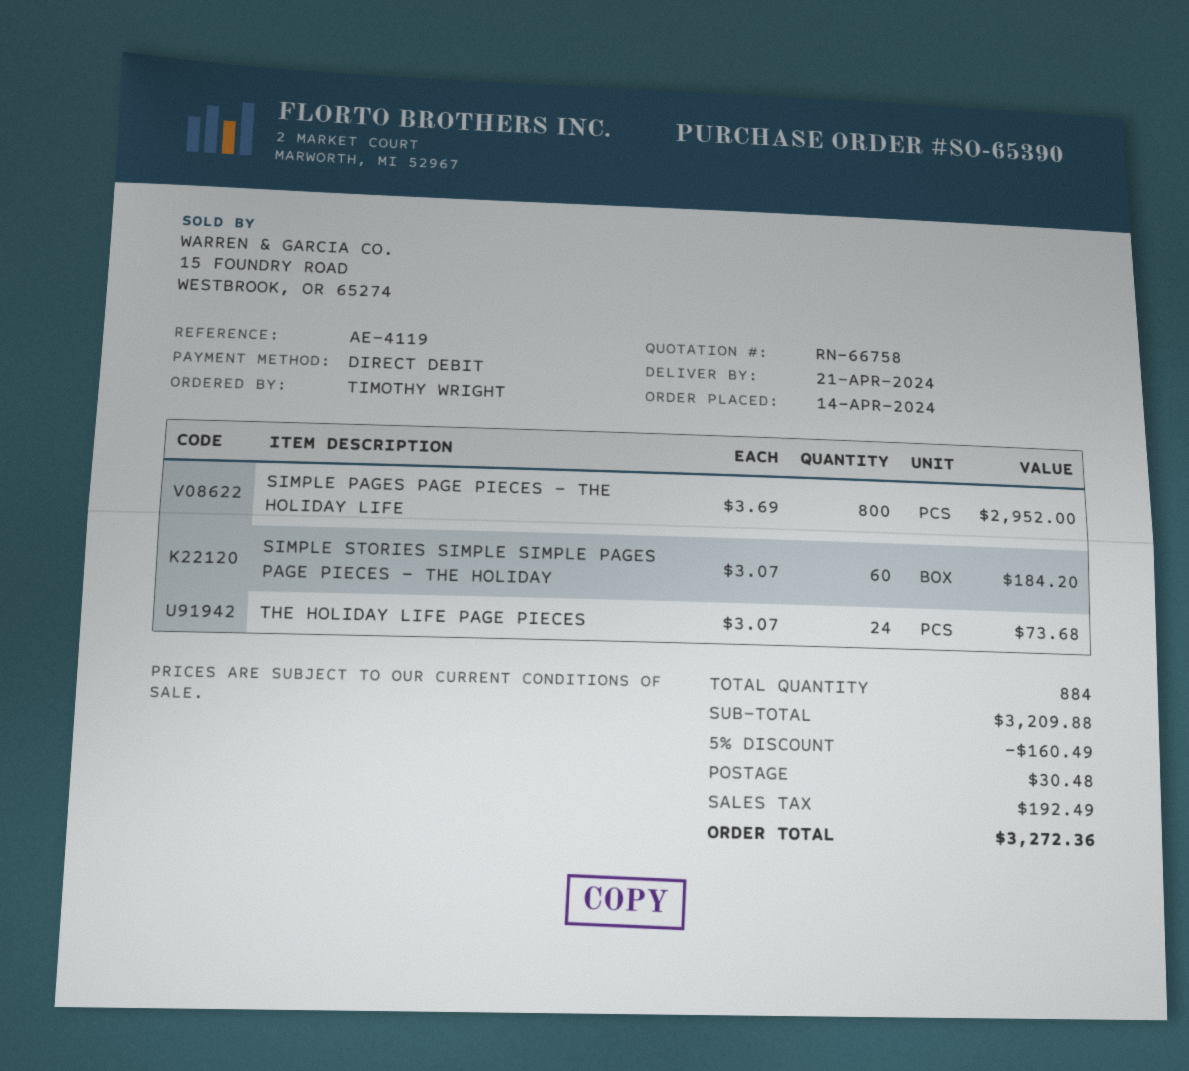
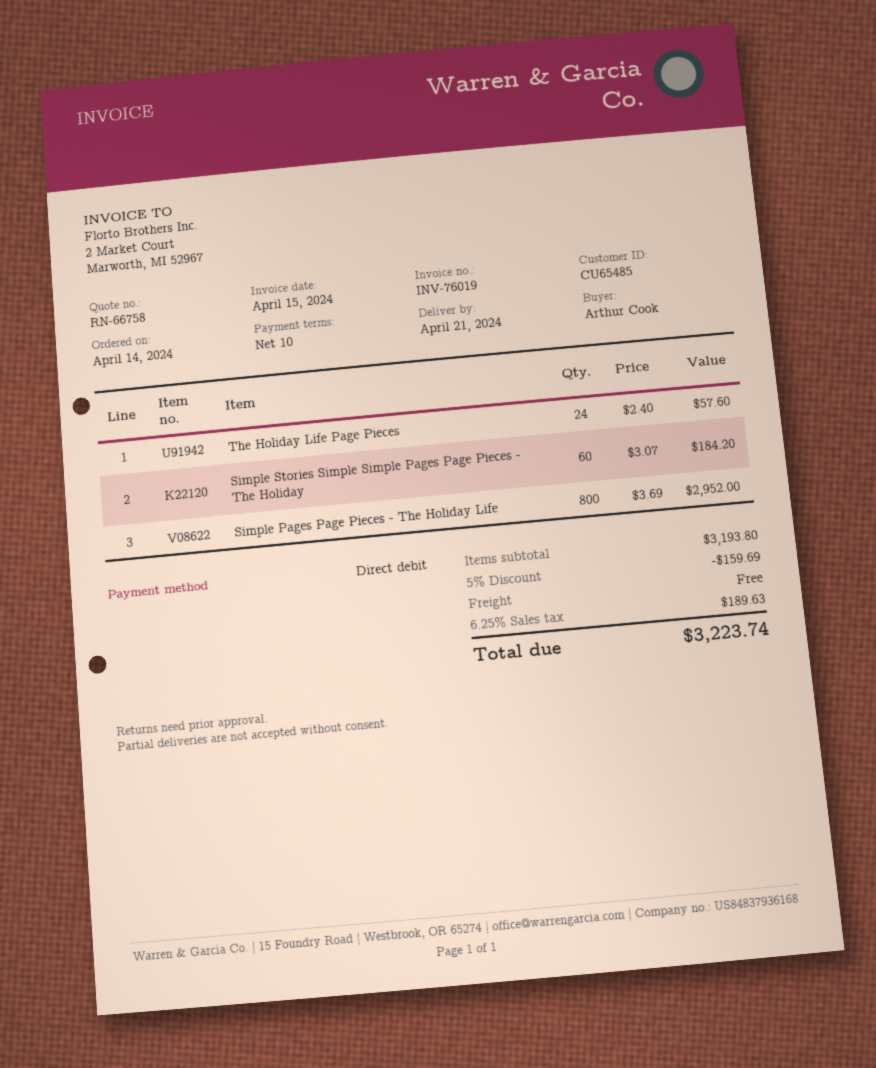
ordered by: TIMOTHY WRIGHT -> Arthur Cook
THE HOLIDAY LIFE PAGE PIECES: 24 x 3.07 = 73.68 -> 24 x 2.40 = 57.60
subtotal: 3209.88 -> 3193.80
discount: 5% = 160.49 -> 5% = 159.69
shipping: 30.48 -> 0.00
tax: 192.49 -> 189.63
total: 3272.36 -> 3223.74

